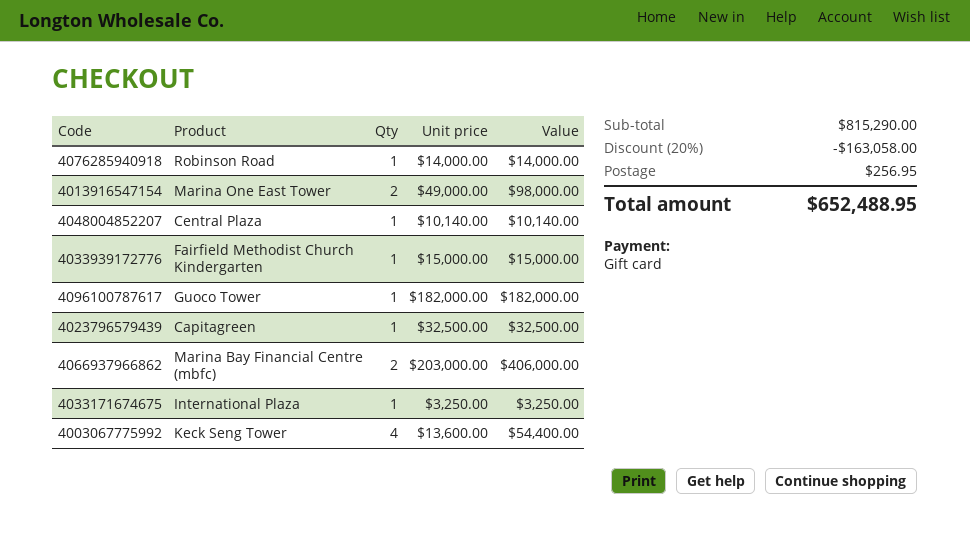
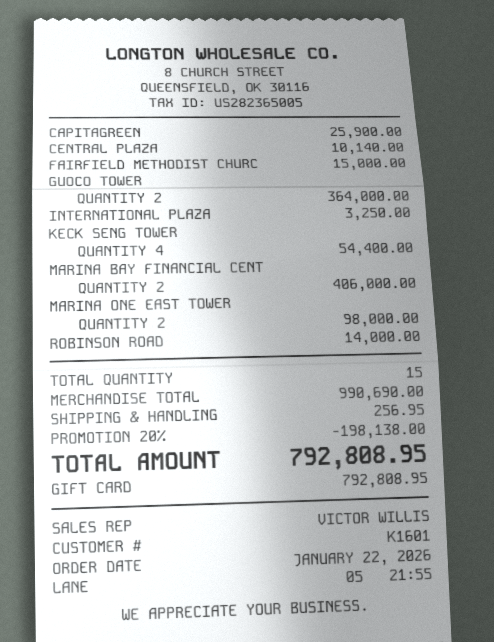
Guoco Tower: 1 for 182000.00 -> 2 for 364000.00
Capitagreen: 1 for 32500.00 -> 1 for 25900.00
subtotal: 815290.00 -> 990690.00
discount: 20% = 163058.00 -> 20% = 198138.00
total: 652488.95 -> 792808.95

